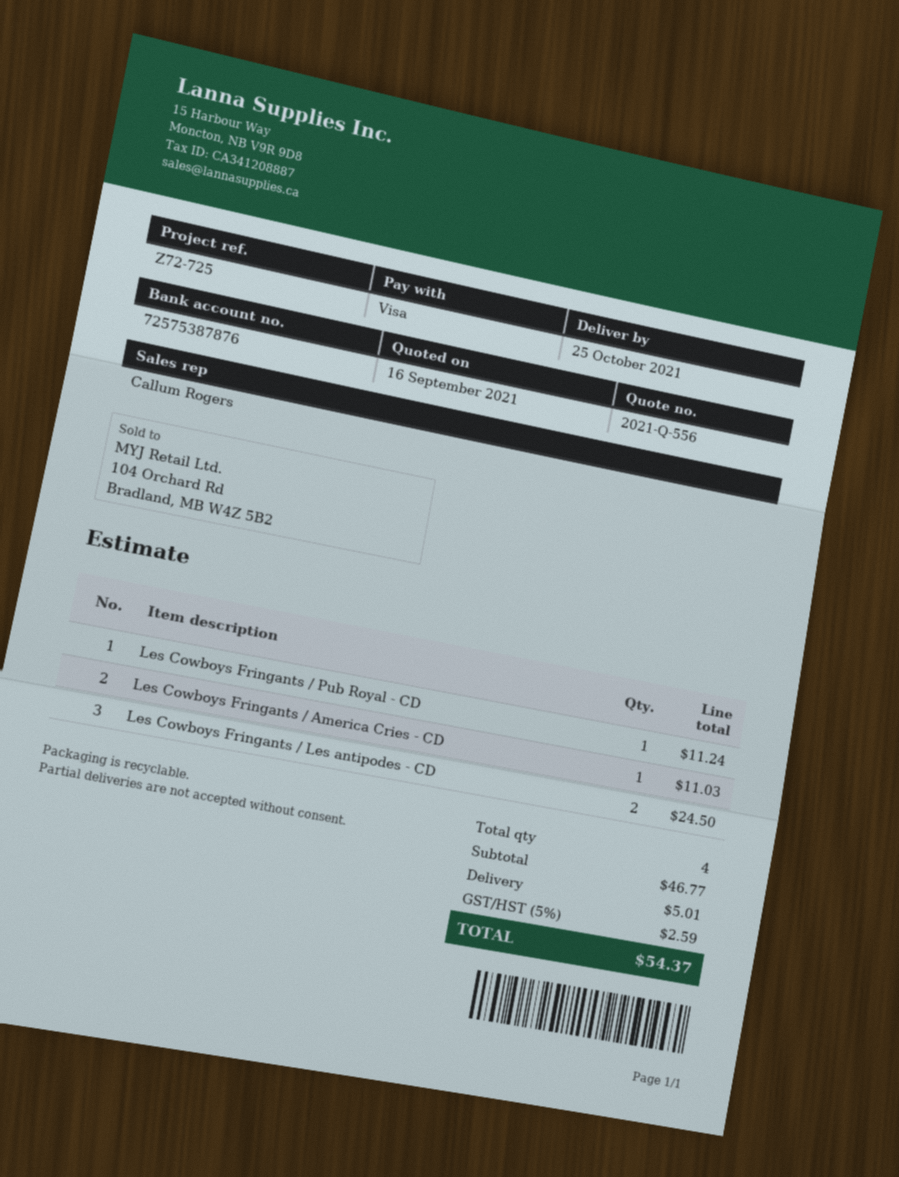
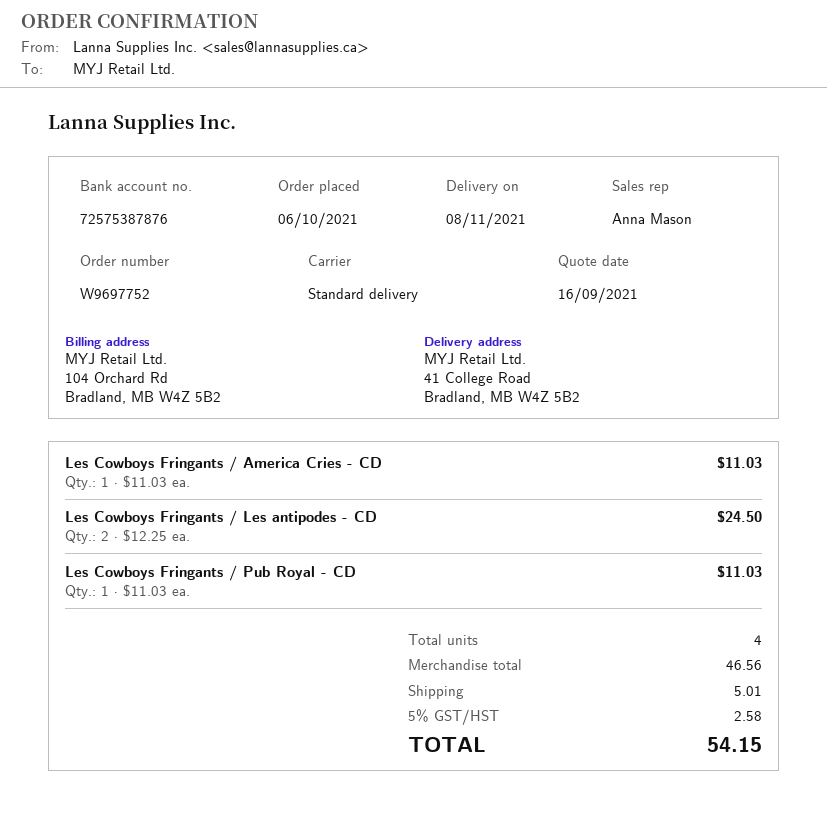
delivery date: 2021-10-25 -> 2021-11-08
sales rep: Callum Rogers -> Anna Mason
Les Cowboys Fringants / Pub Royal - CD: 1 for 11.24 -> 1 for 11.03
subtotal: 46.77 -> 46.56
tax: 5% = 2.59 -> 5% = 2.58
total: 54.37 -> 54.15

